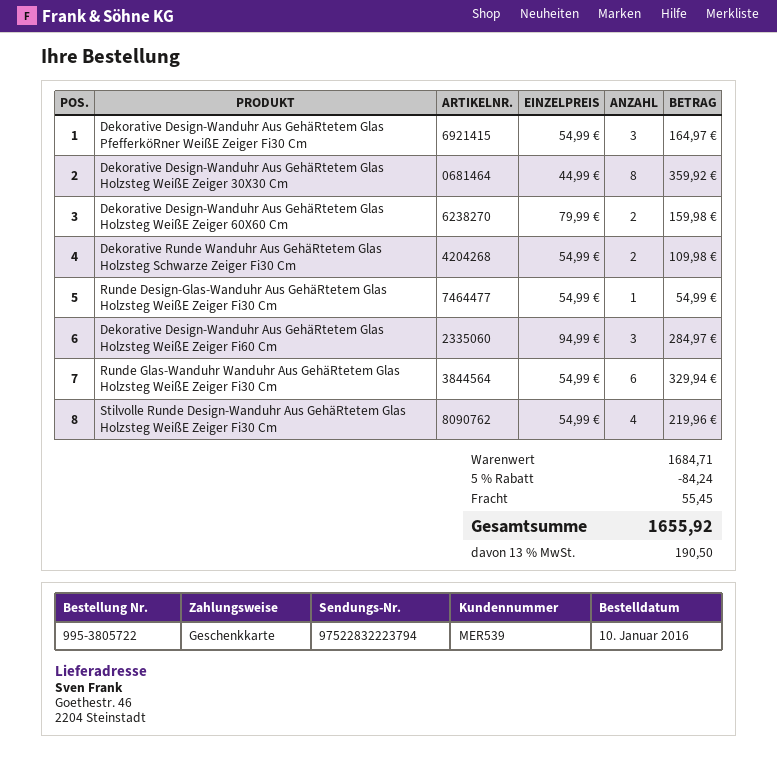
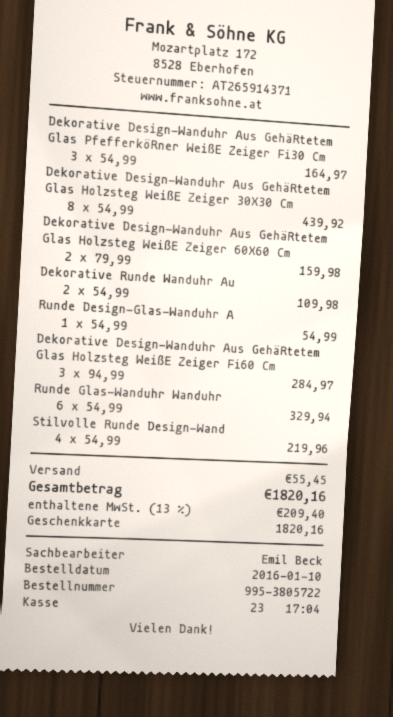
Dekorative Design-Wanduhr Aus GehäRtetem Glas Holzsteg WeißE Zeiger 30X30 Cm: 8 x 44.99 = 359.92 -> 8 x 54.99 = 439.92
discount: 5% = 84.24 -> none
tax: 13% = 190.50 -> 13% = 209.40
total: 1655.92 -> 1820.16

